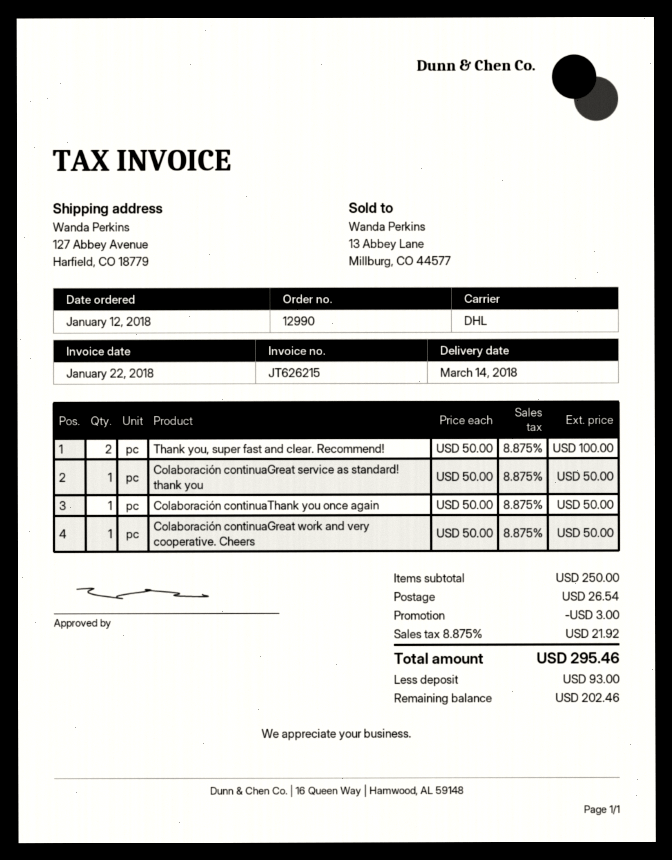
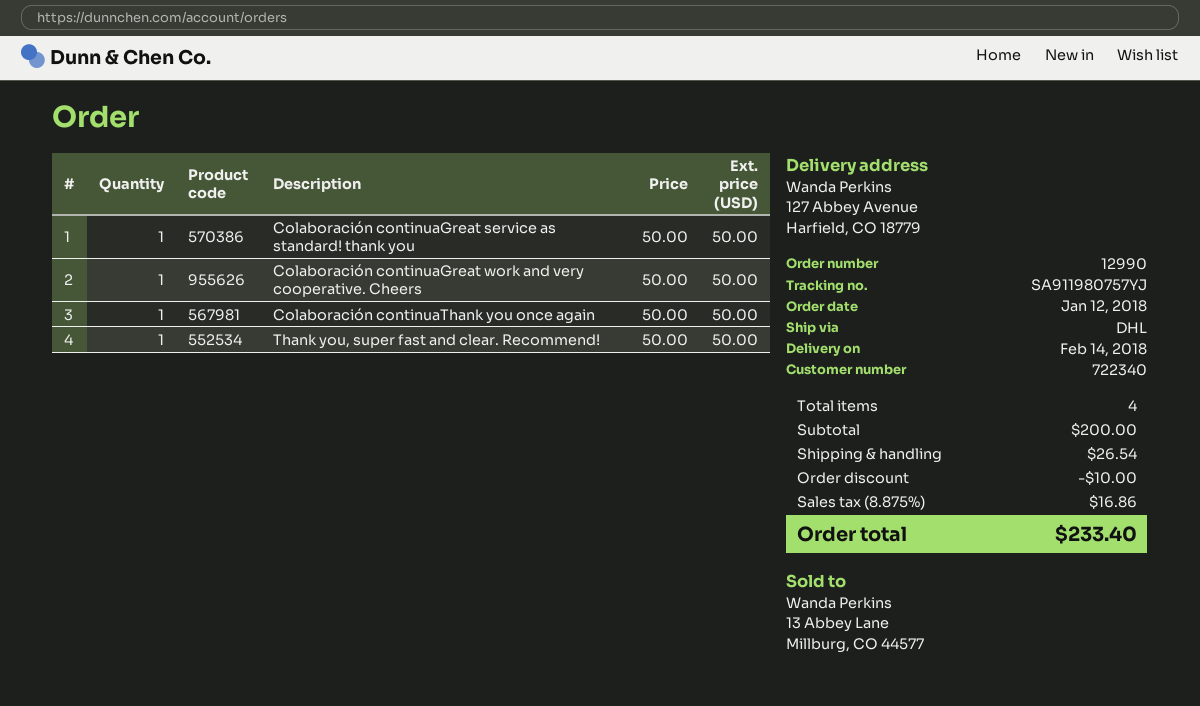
delivery date: 2018-03-14 -> 2018-02-14
Thank you, super fast and clear. Recommend!: 2 x 50.00 = 100.00 -> 1 x 50.00 = 50.00
subtotal: 250.00 -> 200.00
discount: 3.00 -> 10.00
tax: 8.875% = 21.92 -> 8.875% = 16.86
total: 295.46 -> 233.40

